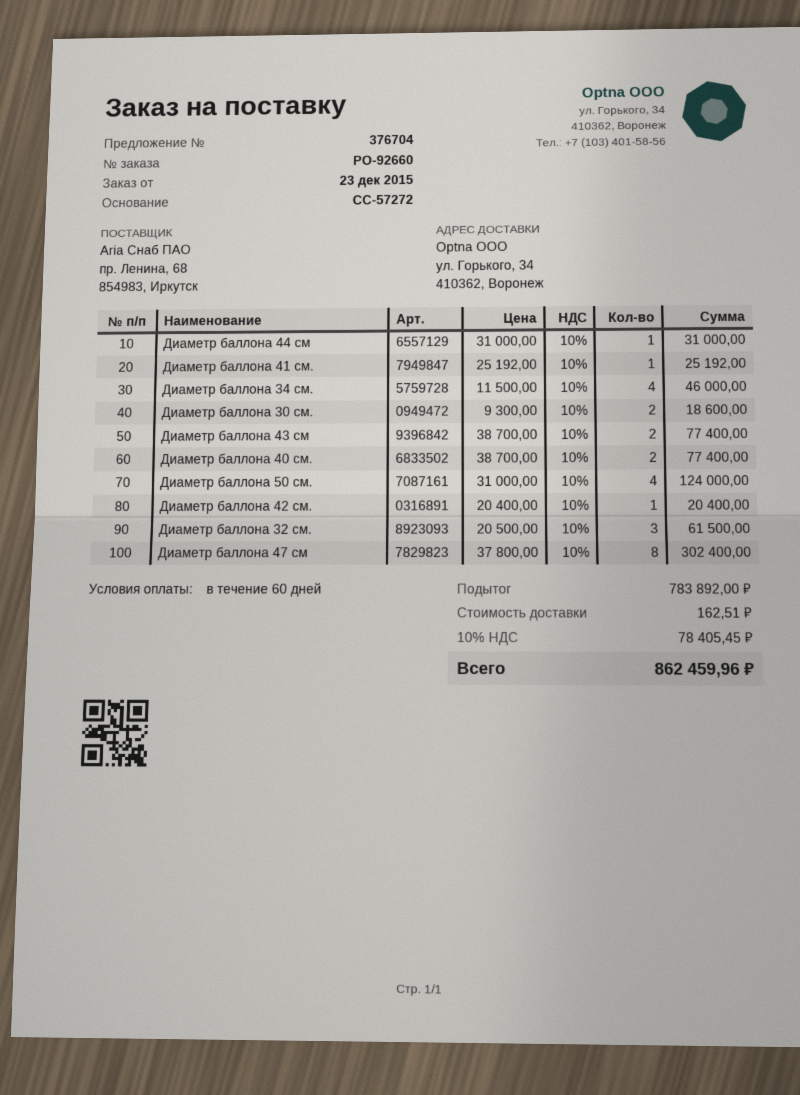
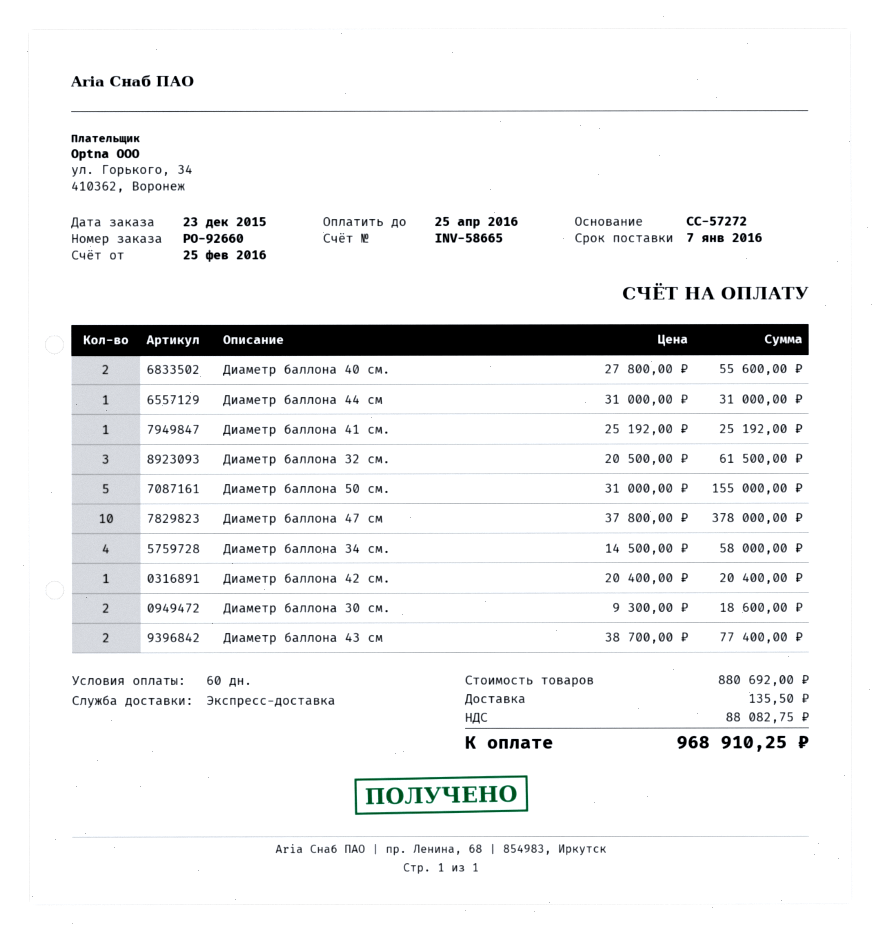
Диаметр баллона 34 см.: 4 x 11500.00 = 46000.00 -> 4 x 14500.00 = 58000.00
Диаметр баллона 40 см.: 2 x 38700.00 = 77400.00 -> 2 x 27800.00 = 55600.00
Диаметр баллона 50 см.: 4 x 31000.00 = 124000.00 -> 5 x 31000.00 = 155000.00
Диаметр баллона 47 см: 8 x 37800.00 = 302400.00 -> 10 x 37800.00 = 378000.00
subtotal: 783892.00 -> 880692.00
shipping: 162.51 -> 135.50
tax: 78405.45 -> 88082.75
total: 862459.96 -> 968910.25

